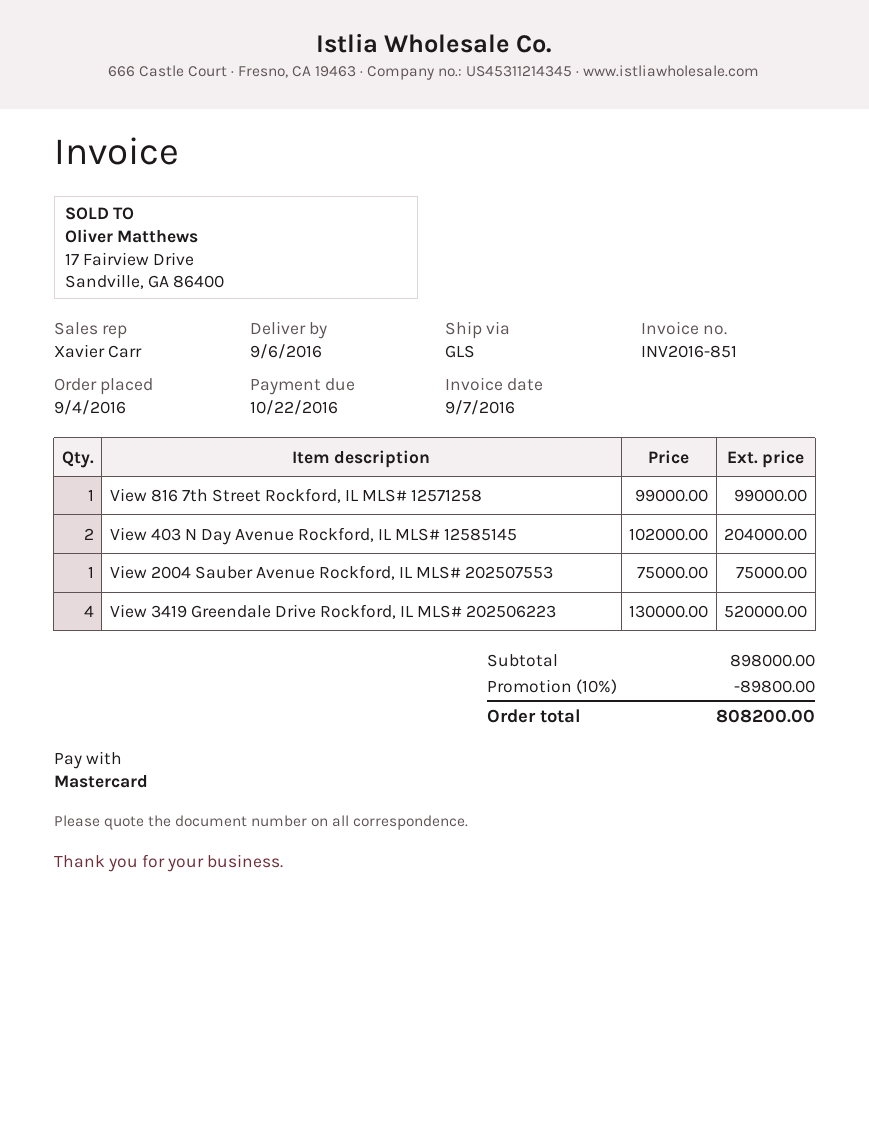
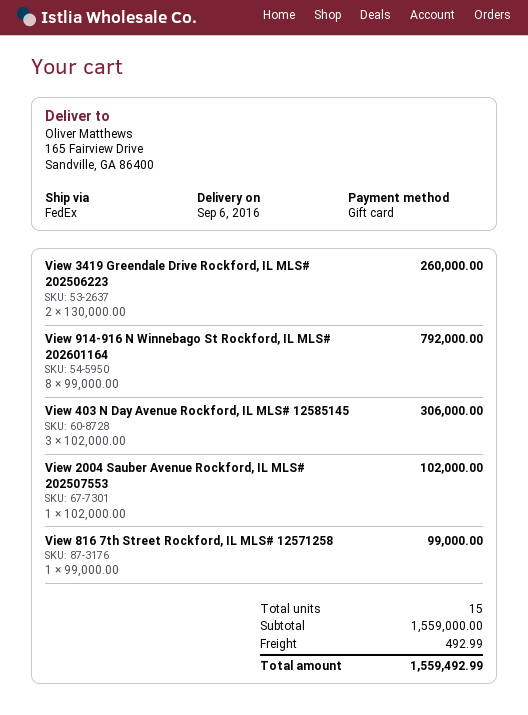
payment method: Mastercard -> gift card
shipping method: GLS -> FedEx
View 403 N Day Avenue Rockford, IL MLS# 12585145: 2 x 102000.00 = 204000.00 -> 3 x 102000.00 = 306000.00
View 2004 Sauber Avenue Rockford, IL MLS# 202507553: 1 x 75000.00 = 75000.00 -> 1 x 102000.00 = 102000.00
View 3419 Greendale Drive Rockford, IL MLS# 202506223: 4 x 130000.00 = 520000.00 -> 2 x 130000.00 = 260000.00
View 914-916 N Winnebago St Rockford, IL MLS# 202601164: none -> 8 x 99000.00 = 792000.00
subtotal: 898000.00 -> 1559000.00
discount: 10% = 89800.00 -> none
shipping: none -> 492.99
total: 808200.00 -> 1559492.99

